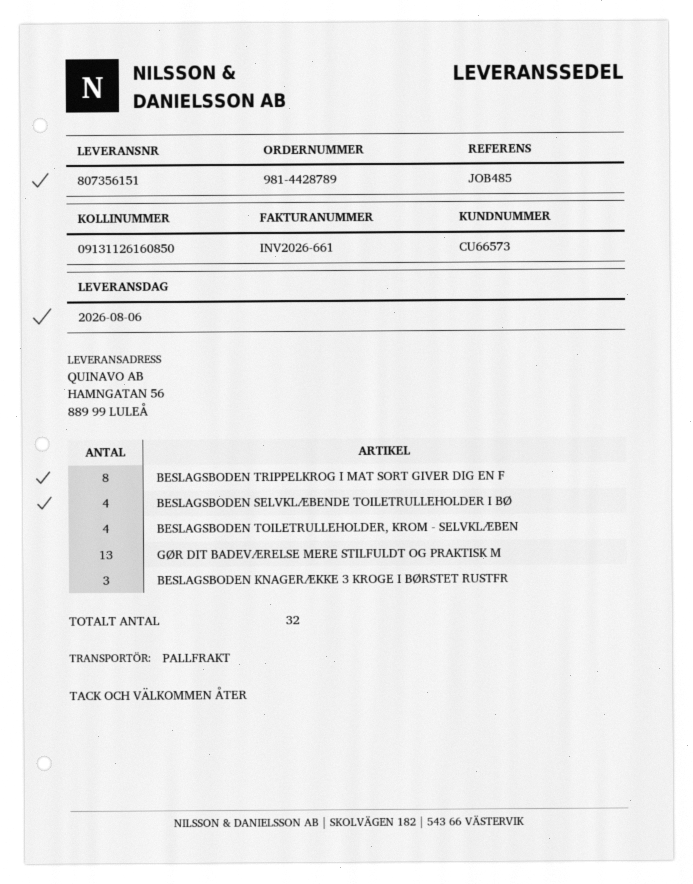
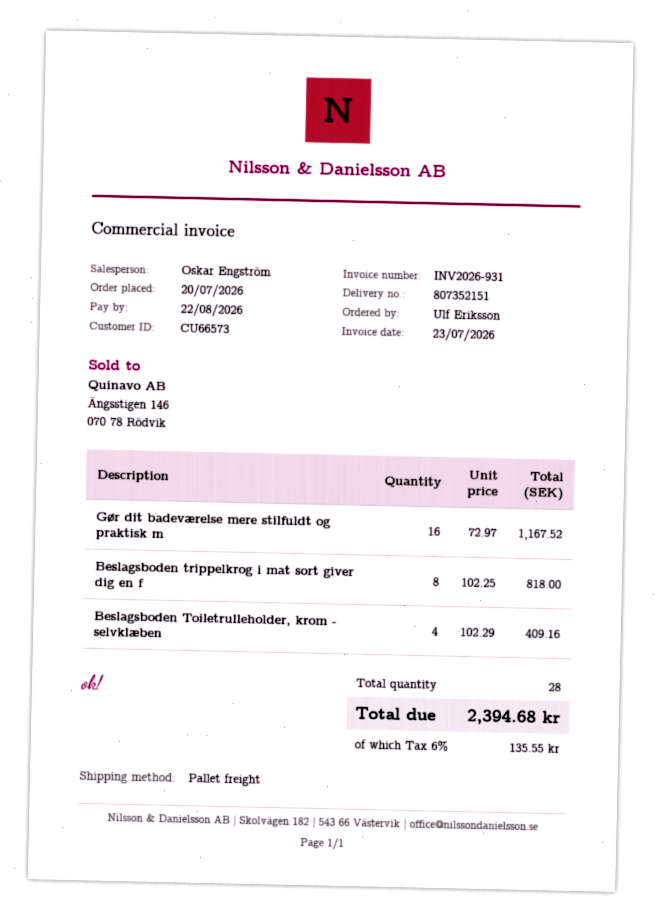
delivery note number: 807356151 -> 807352151
invoice number: INV2026-661 -> INV2026-931
BESLAGSBODEN SELVKLÆBENDE TOILETRULLEHOLDER I BØ: 4 -> none
GØR DIT BADEVÆRELSE MERE STILFULDT OG PRAKTISK M: 13 -> 16
BESLAGSBODEN KNAGERÆKKE 3 KROGE I BØRSTET RUSTFR: 3 -> none
total quantity: 32 -> 28

